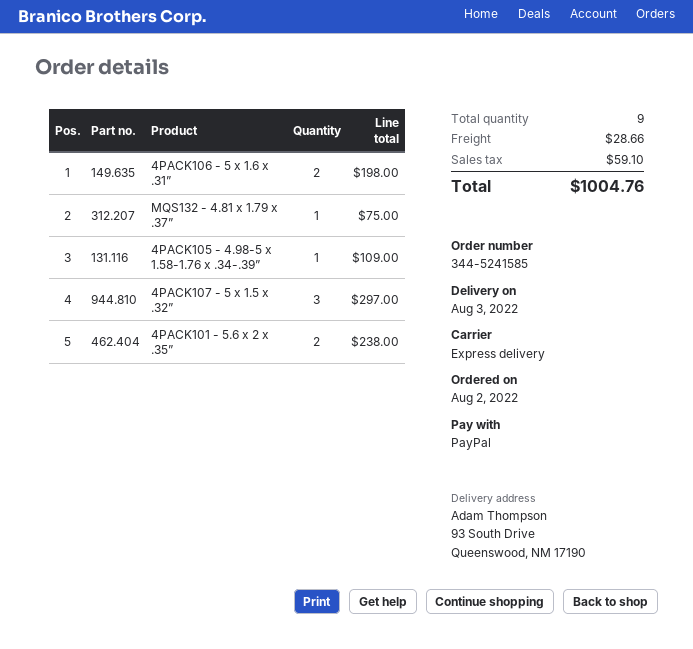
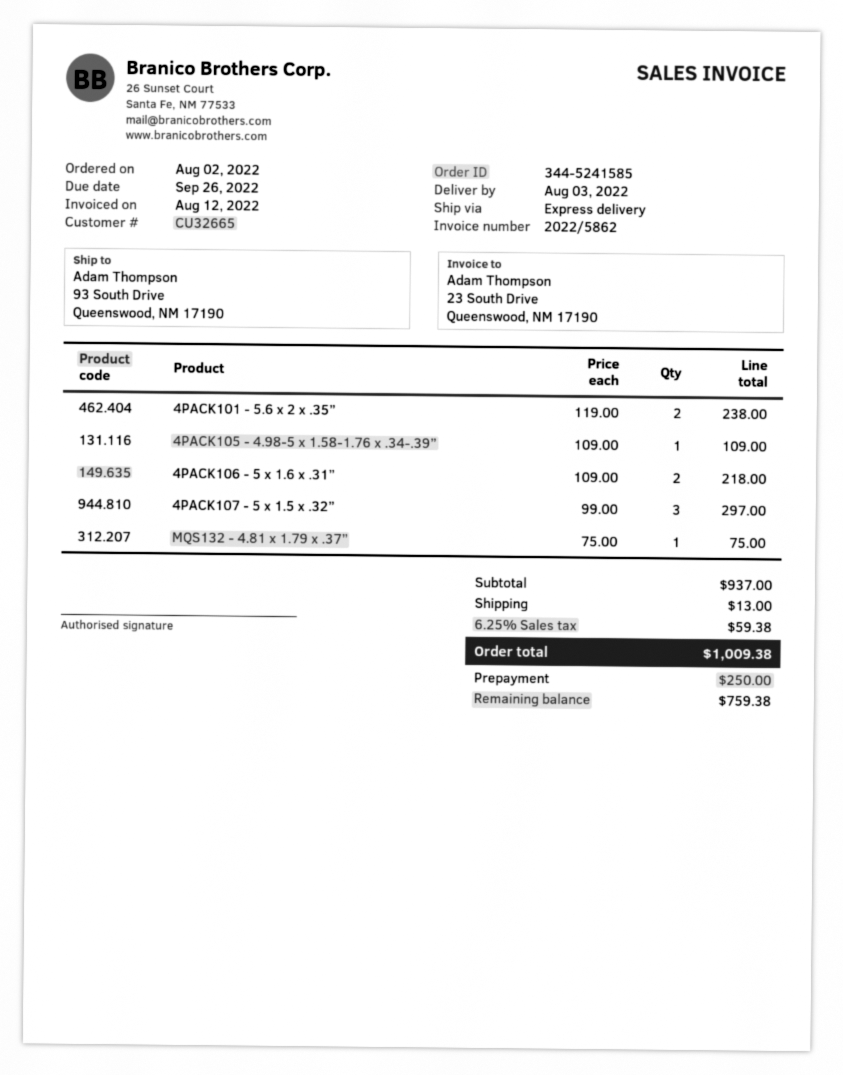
4PACK106 - 5 x 1.6 x .31”: 2 for 198.00 -> 2 for 218.00
shipping: 28.66 -> 13.00
tax: 59.10 -> 59.38
total: 1004.76 -> 1009.38

